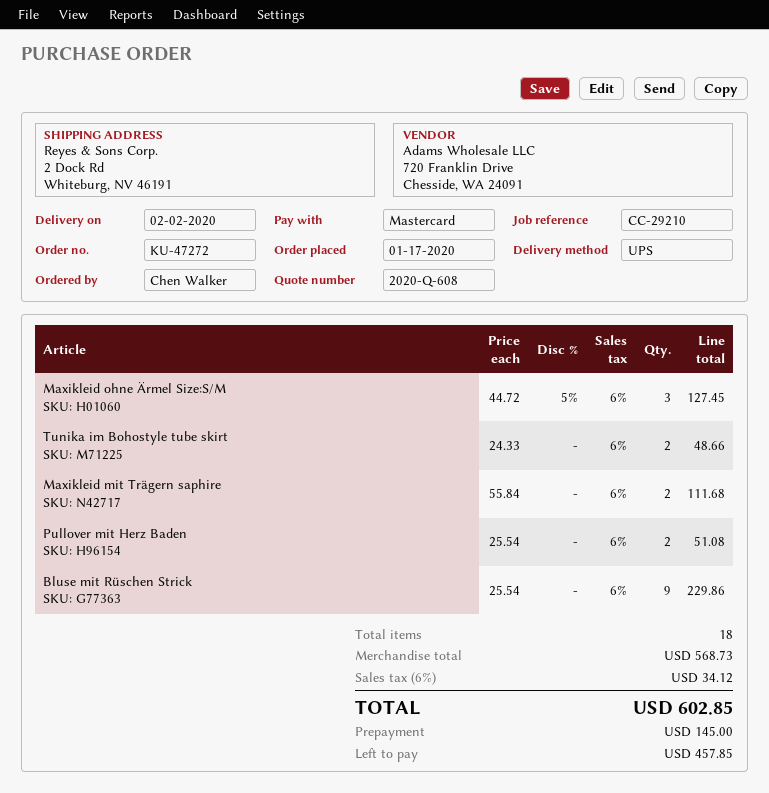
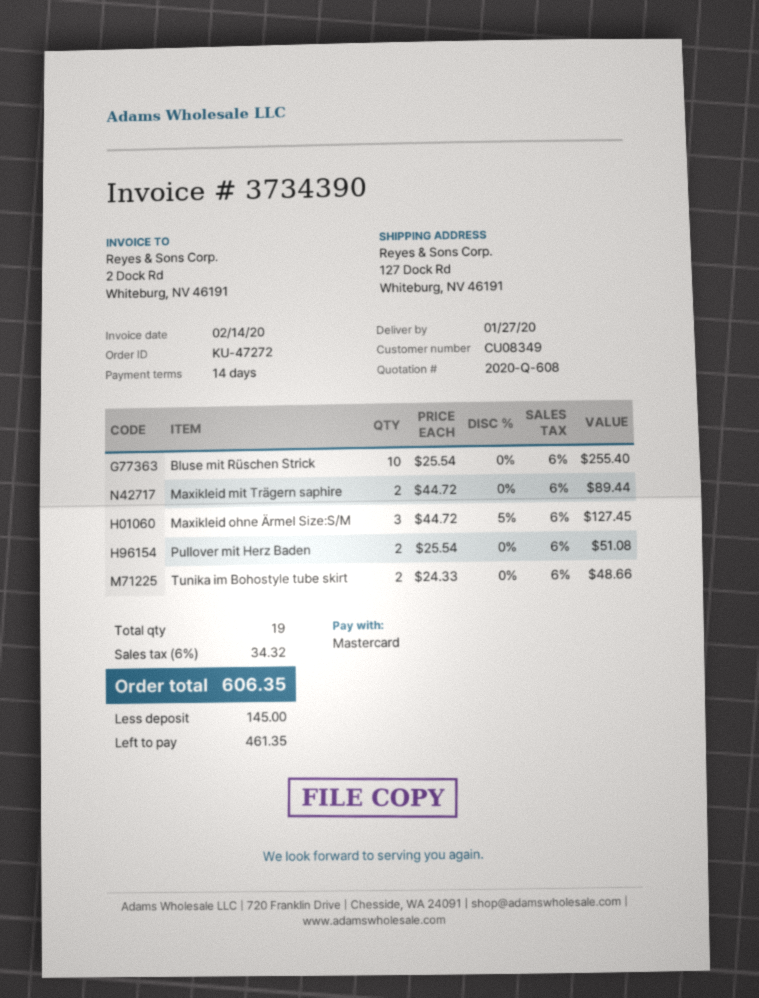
delivery date: 2020-02-02 -> 2020-01-27
ship to: 2 Dock Rd, Whiteburg, NV 46191 -> 127 Dock Rd, Whiteburg, NV 46191
Maxikleid mit Trägern saphire: 2 x 55.84 = 111.68 -> 2 x 44.72 = 89.44
Bluse mit Rüschen Strick: 9 x 25.54 = 229.86 -> 10 x 25.54 = 255.40
total quantity: 18 -> 19
tax: 6% = 34.12 -> 6% = 34.32
total: 602.85 -> 606.35
balance: 457.85 -> 461.35

